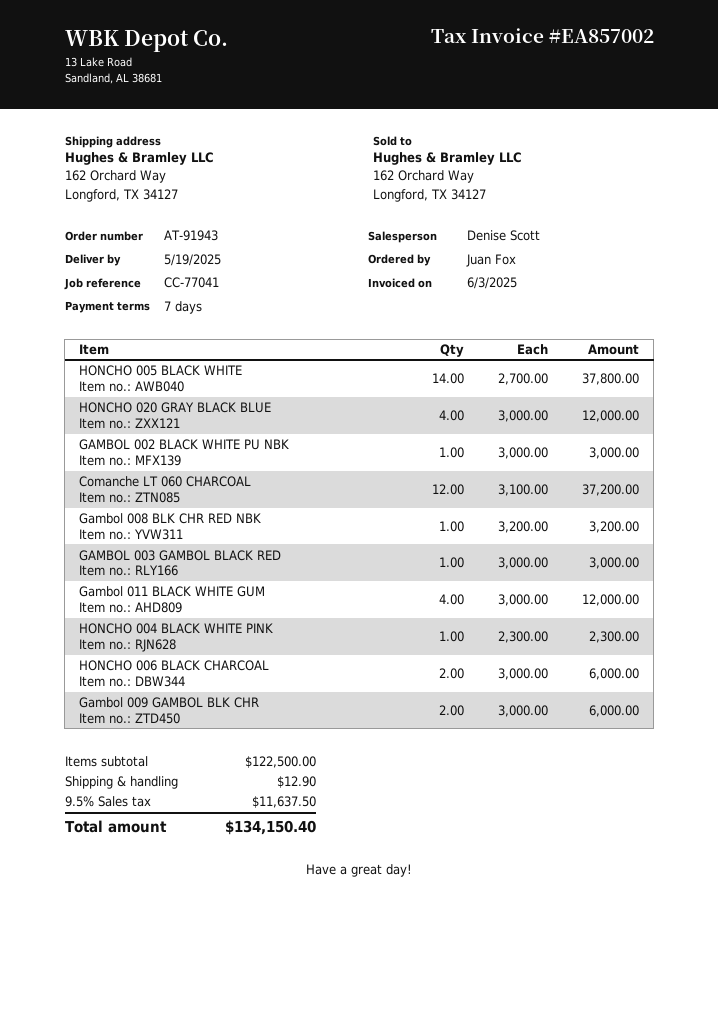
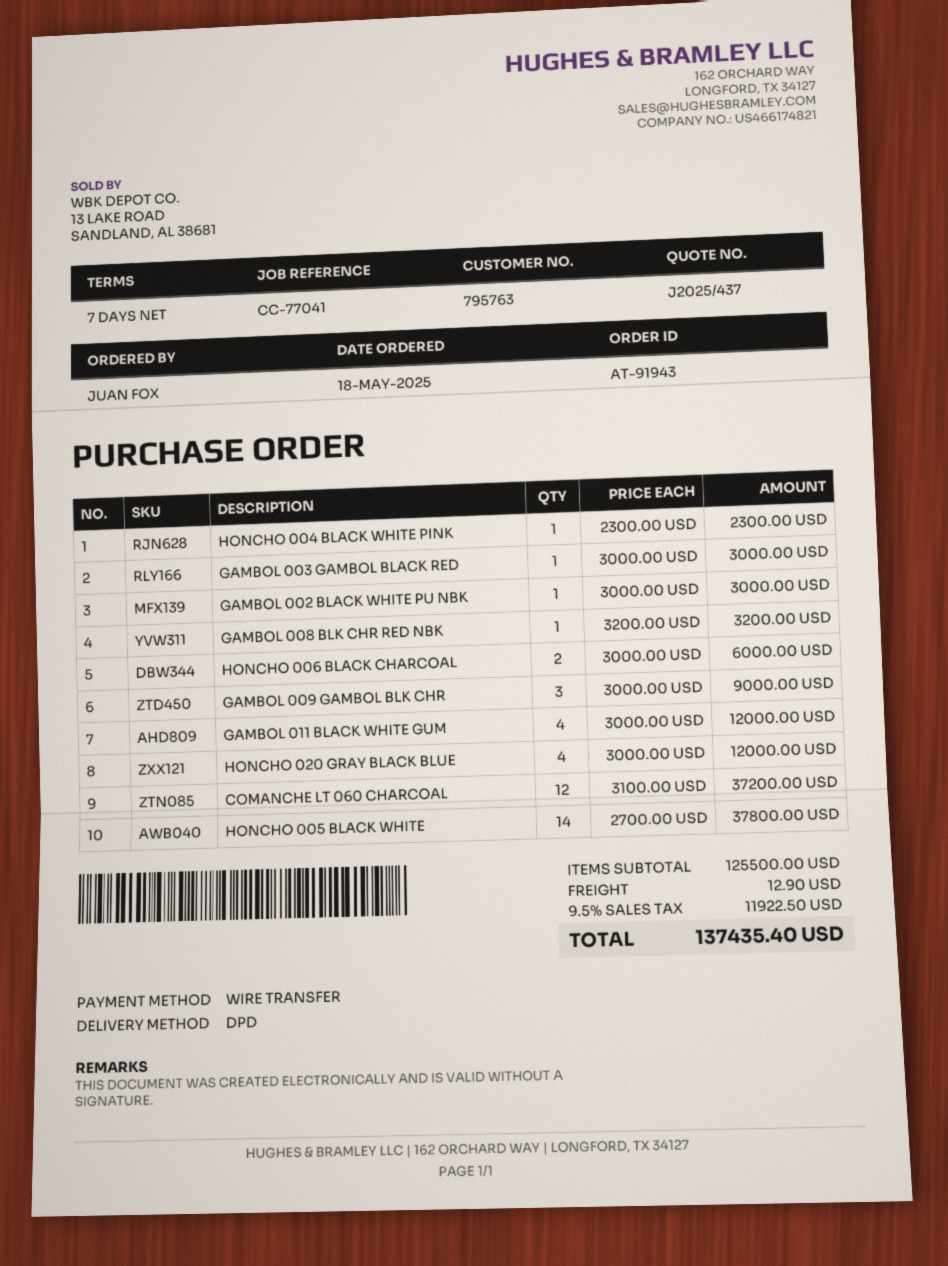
Gambol 009 GAMBOL BLK CHR: 2 x 3000.00 = 6000.00 -> 3 x 3000.00 = 9000.00
subtotal: 122500.00 -> 125500.00
tax: 9.5% = 11637.50 -> 9.5% = 11922.50
total: 134150.40 -> 137435.40

